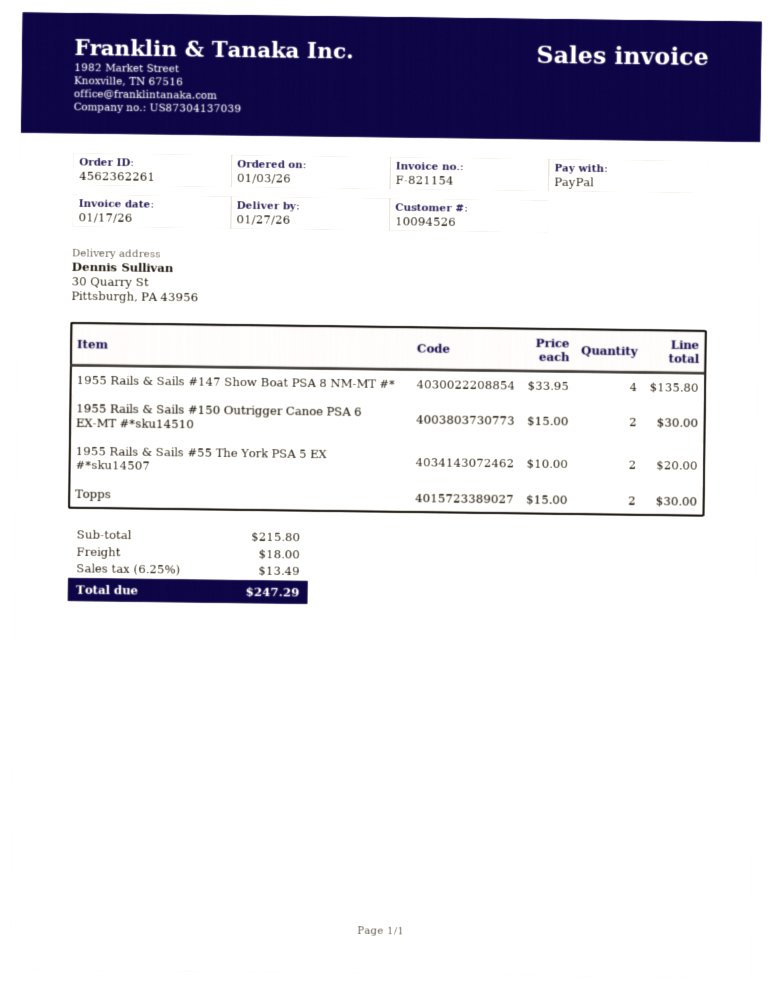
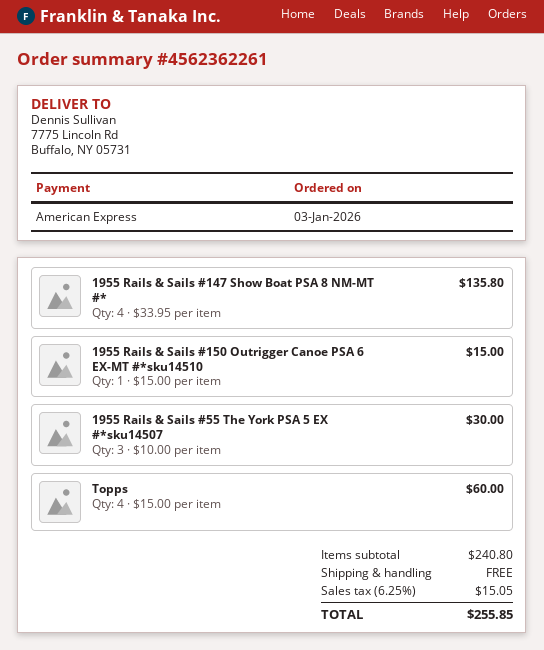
payment method: PayPal -> American Express
ship to: 30 Quarry St, Pittsburgh, PA 43956 -> 7775 Lincoln Rd, Buffalo, NY 05731
1955 Rails & Sails #150 Outrigger Canoe PSA 6 EX-MT #*sku14510: 2 x 15.00 = 30.00 -> 1 x 15.00 = 15.00
1955 Rails & Sails #55 The York PSA 5 EX #*sku14507: 2 x 10.00 = 20.00 -> 3 x 10.00 = 30.00
Topps: 2 x 15.00 = 30.00 -> 4 x 15.00 = 60.00
subtotal: 215.80 -> 240.80
shipping: 18.00 -> 0.00
tax: 6.25% = 13.49 -> 6.25% = 15.05
total: 247.29 -> 255.85

